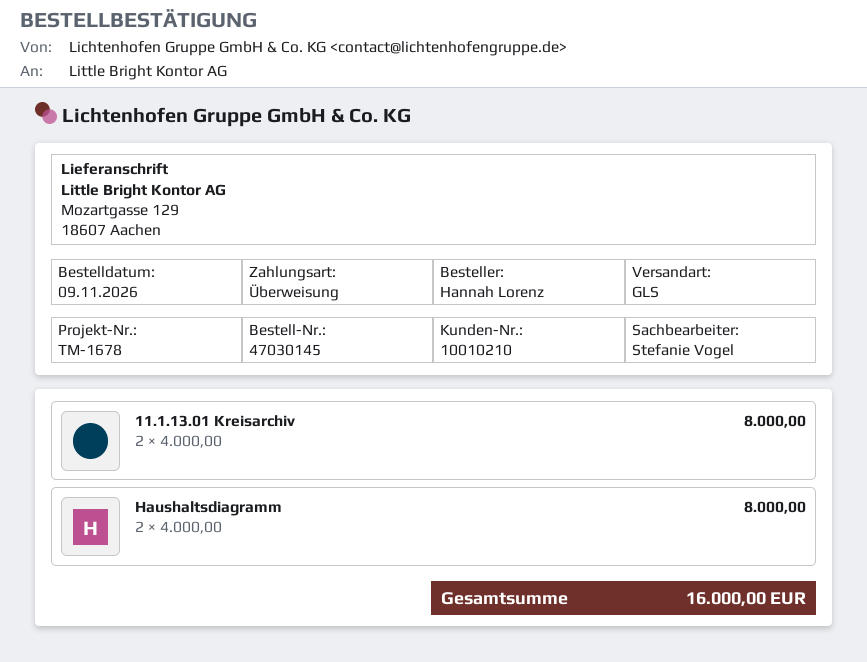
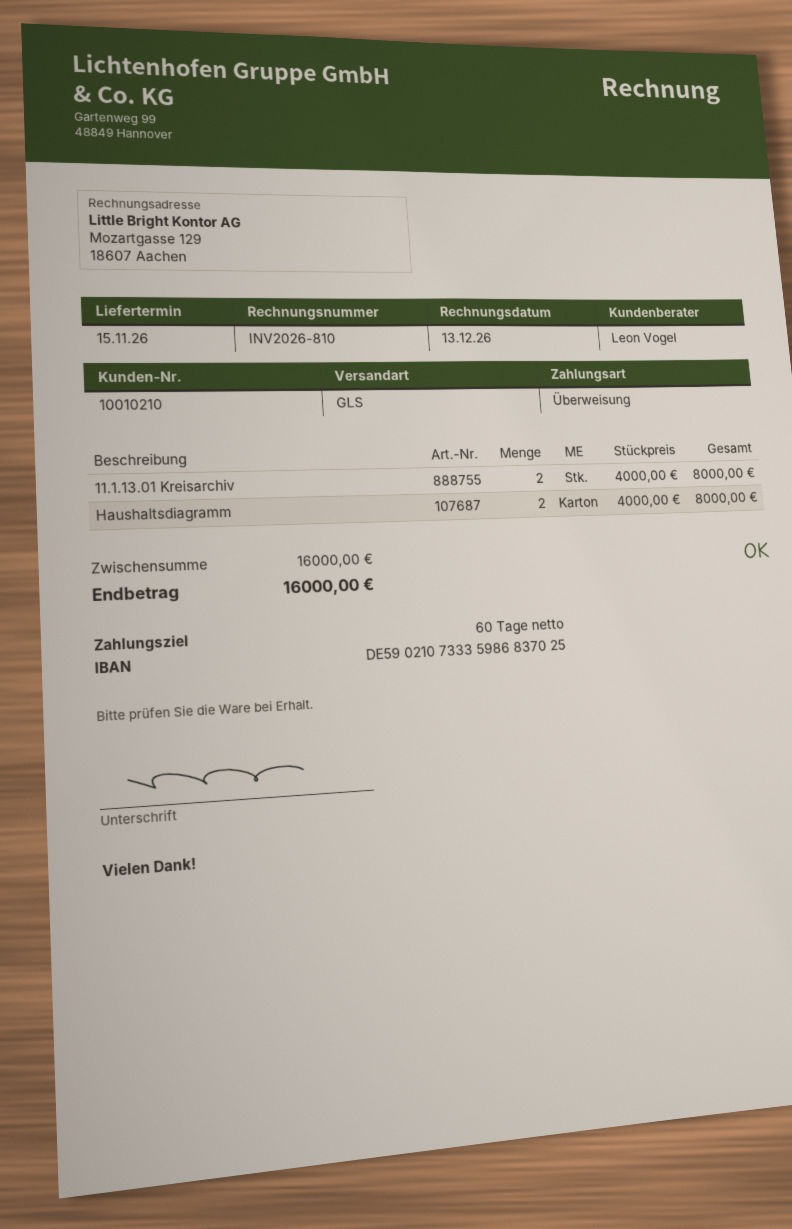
sales rep: Stefanie Vogel -> Leon Vogel

